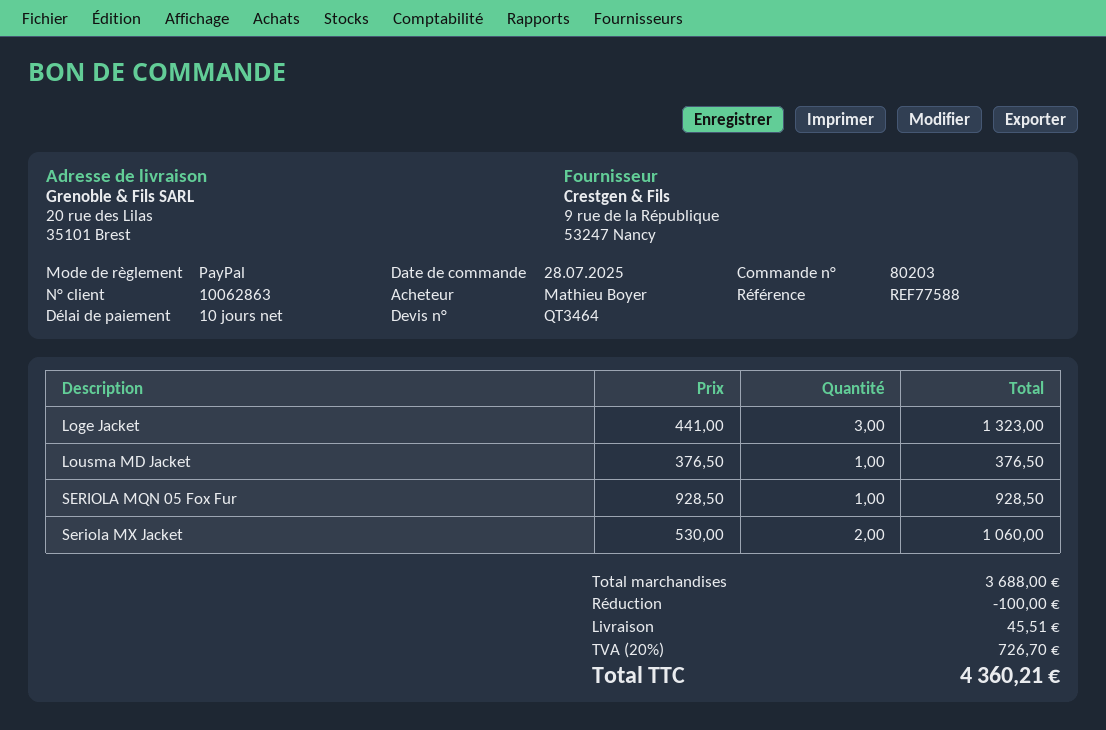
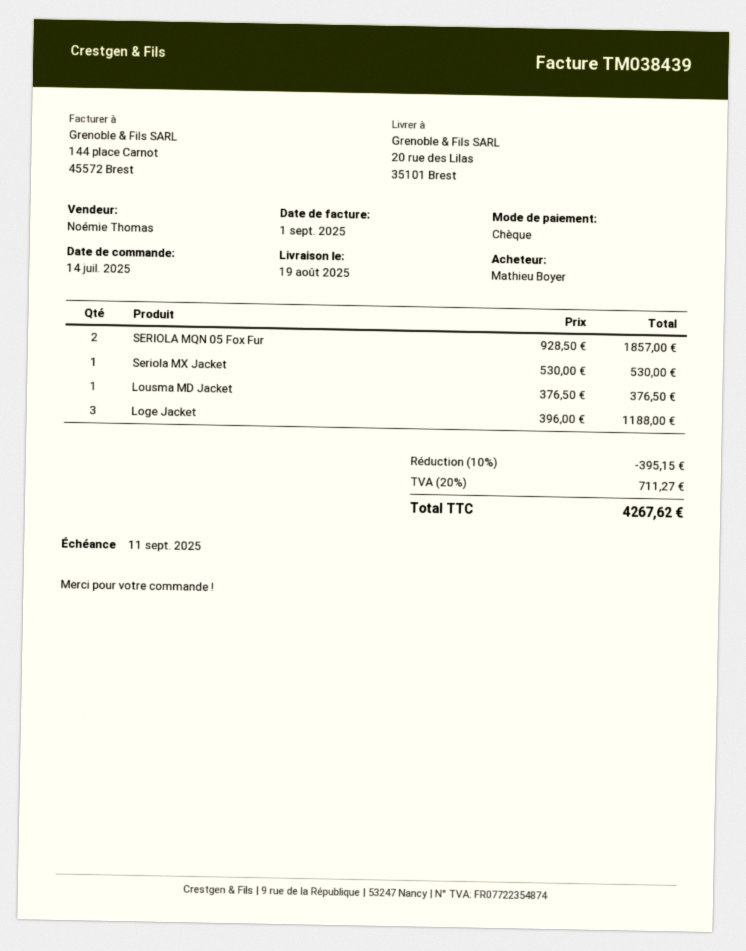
order date: 2025-07-28 -> 2025-07-14
payment method: PayPal -> cheque
Loge Jacket: 3 x 441.00 = 1323.00 -> 3 x 396.00 = 1188.00
SERIOLA MQN 05 Fox Fur: 1 x 928.50 = 928.50 -> 2 x 928.50 = 1857.00
Seriola MX Jacket: 2 x 530.00 = 1060.00 -> 1 x 530.00 = 530.00
discount: 100.00 -> 395.15
shipping: 45.51 -> none
tax: 20% = 726.70 -> 20% = 711.27
total: 4360.21 -> 4267.62

